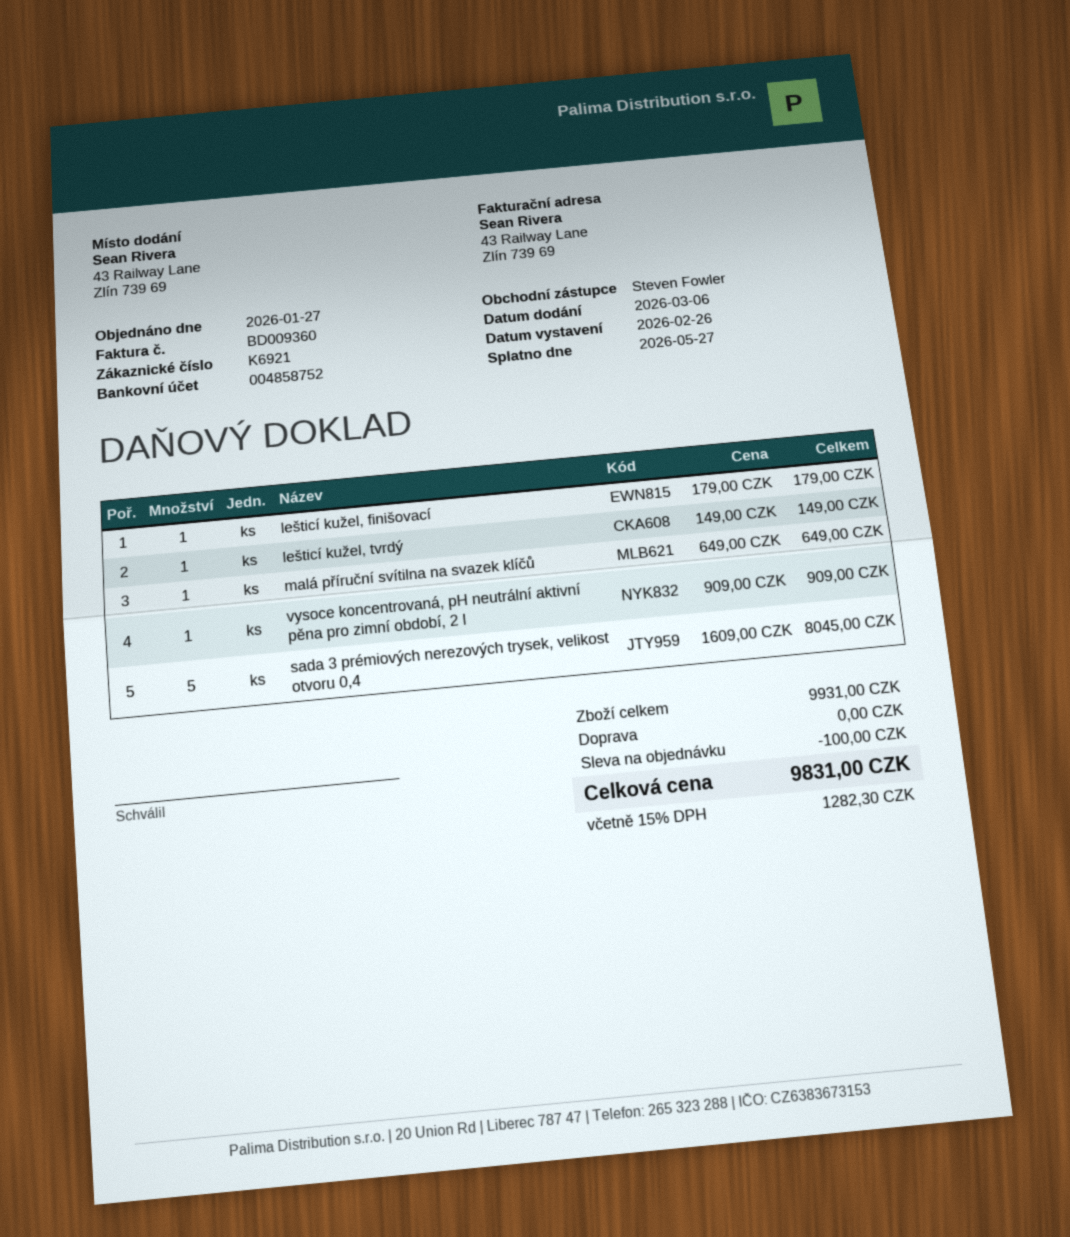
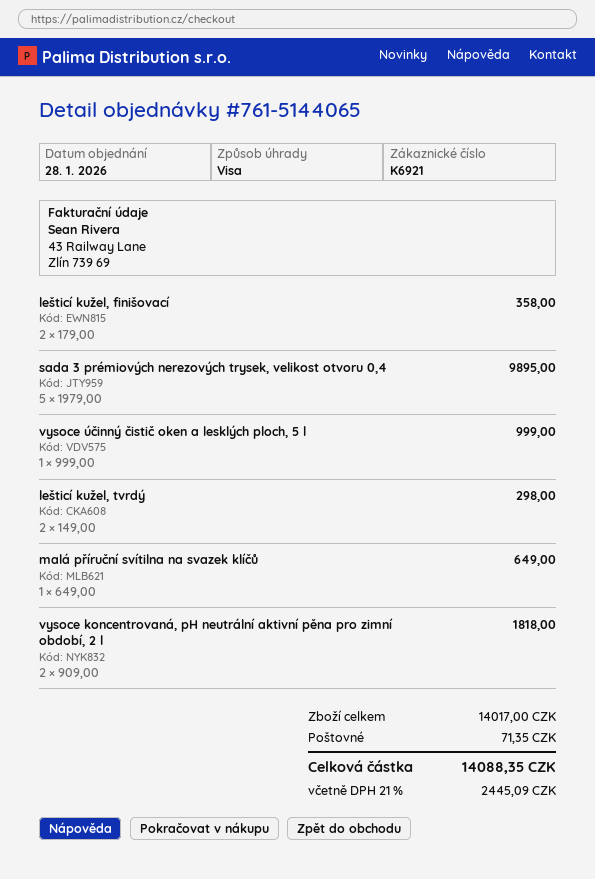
order date: 2026-01-27 -> 2026-01-28
lešticí kužel, finišovací: 1 x 179.00 = 179.00 -> 2 x 179.00 = 358.00
lešticí kužel, tvrdý: 1 x 149.00 = 149.00 -> 2 x 149.00 = 298.00
vysoce koncentrovaná, pH neutrální aktivní pěna pro zimní období, 2 l: 1 x 909.00 = 909.00 -> 2 x 909.00 = 1818.00
sada 3 prémiových nerezových trysek, velikost otvoru 0,4: 5 x 1609.00 = 8045.00 -> 5 x 1979.00 = 9895.00
vysoce účinný čistič oken a lesklých ploch, 5 l: none -> 1 x 999.00 = 999.00
subtotal: 9931.00 -> 14017.00
discount: 100.00 -> none
shipping: 0.00 -> 71.35
tax: 15% = 1282.30 -> 21% = 2445.09
total: 9831.00 -> 14088.35

